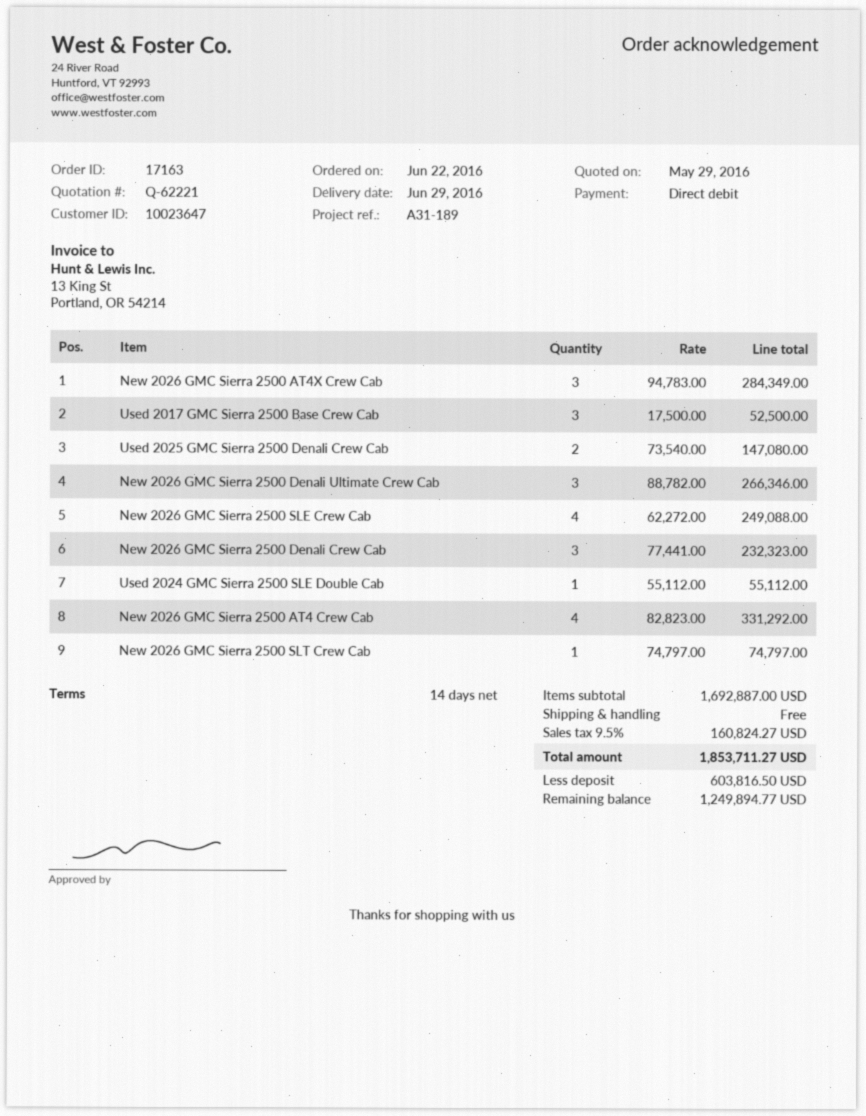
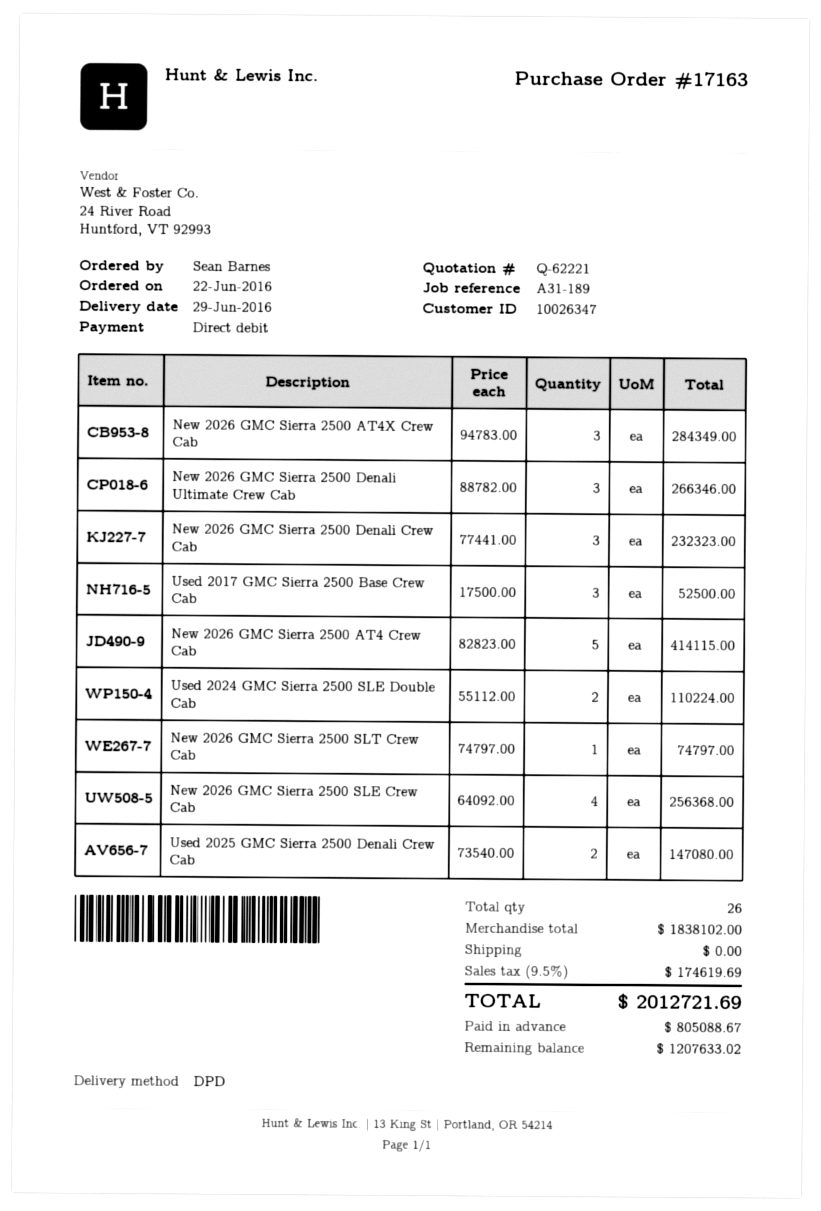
customer number: 10023647 -> 10026347
New 2026 GMC Sierra 2500 SLE Crew Cab: 4 x 62272.00 = 249088.00 -> 4 x 64092.00 = 256368.00
Used 2024 GMC Sierra 2500 SLE Double Cab: 1 x 55112.00 = 55112.00 -> 2 x 55112.00 = 110224.00
New 2026 GMC Sierra 2500 AT4 Crew Cab: 4 x 82823.00 = 331292.00 -> 5 x 82823.00 = 414115.00
subtotal: 1692887.00 -> 1838102.00
tax: 9.5% = 160824.27 -> 9.5% = 174619.69
total: 1853711.27 -> 2012721.69
deposit: 603816.50 -> 805088.67
balance: 1249894.77 -> 1207633.02

